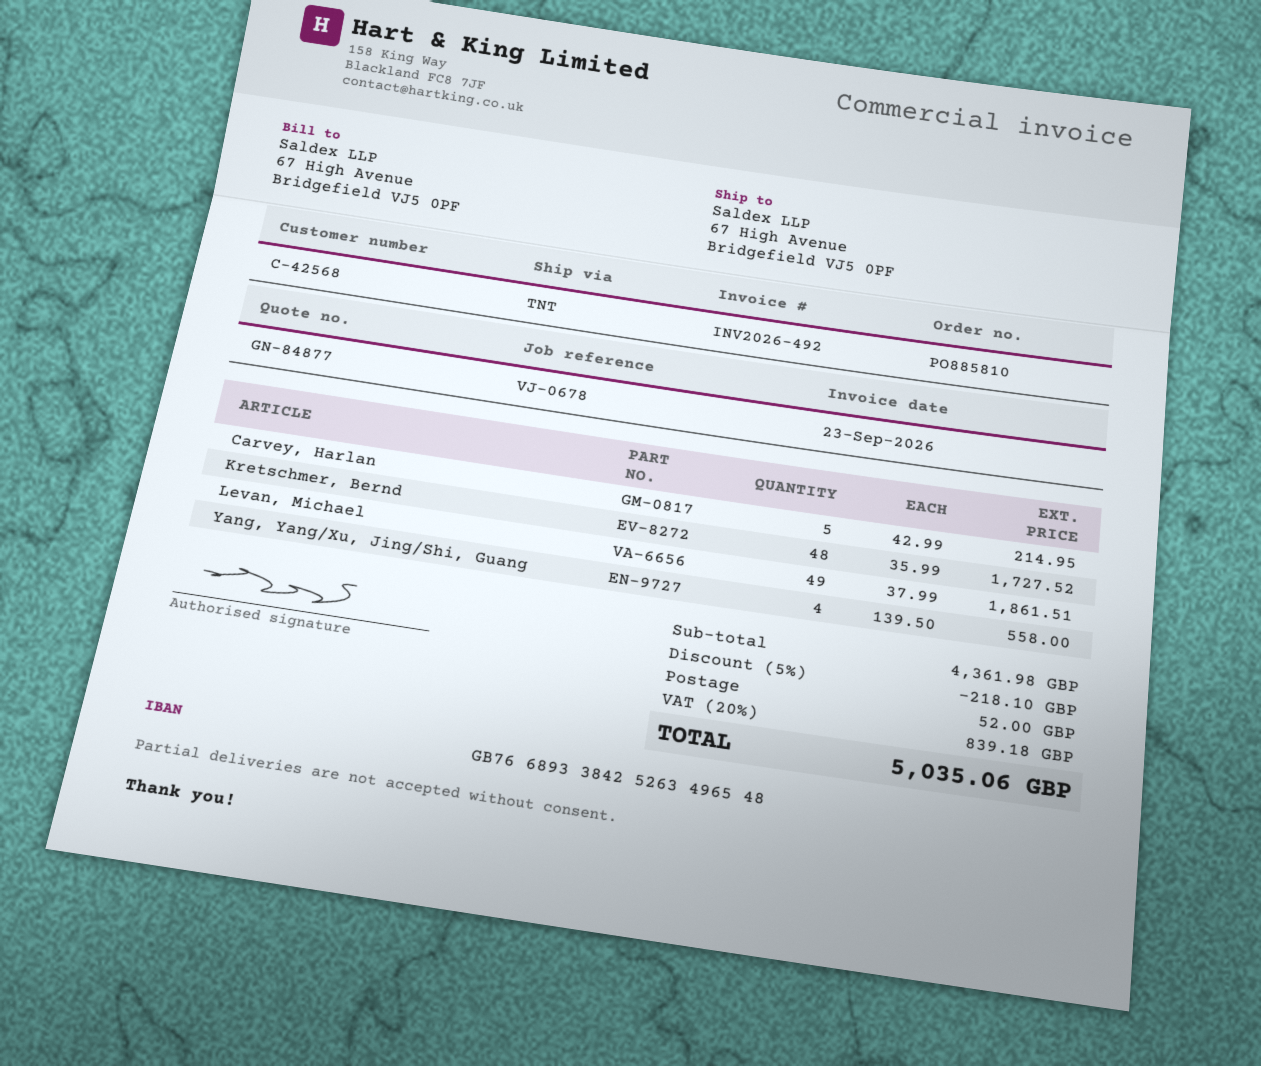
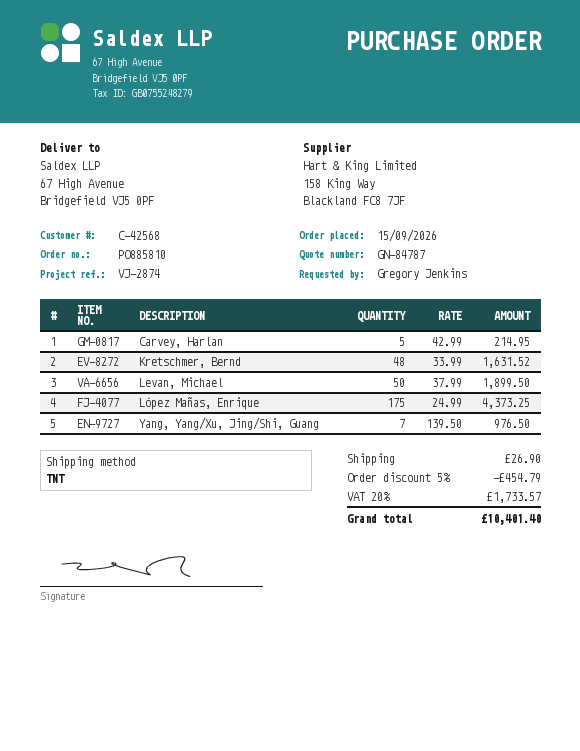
quote number: GN-84877 -> GN-84787
reference: VJ-0678 -> VJ-2874
Kretschmer, Bernd: 48 x 35.99 = 1727.52 -> 48 x 33.99 = 1631.52
Levan, Michael: 49 x 37.99 = 1861.51 -> 50 x 37.99 = 1899.50
Yang, Yang/Xu, Jing/Shi, Guang: 4 x 139.50 = 558.00 -> 7 x 139.50 = 976.50
López Mañas, Enrique: none -> 175 x 24.99 = 4373.25
discount: 5% = 218.10 -> 5% = 454.79
shipping: 52.00 -> 26.90
tax: 20% = 839.18 -> 20% = 1733.57
total: 5035.06 -> 10401.40

